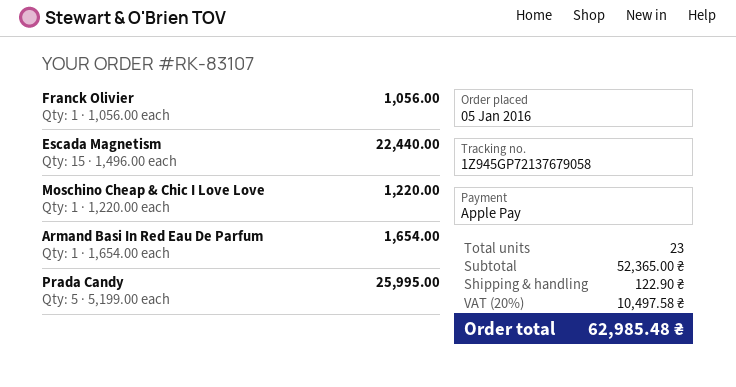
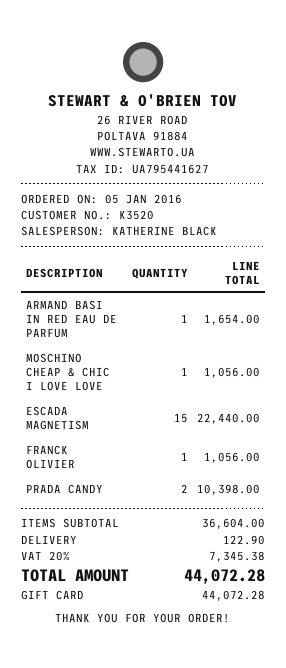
payment method: Apple Pay -> gift card
Moschino Cheap & Chic I Love Love: 1 for 1220.00 -> 1 for 1056.00
Prada Candy: 5 for 25995.00 -> 2 for 10398.00
subtotal: 52365.00 -> 36604.00
tax: 20% = 10497.58 -> 20% = 7345.38
total: 62985.48 -> 44072.28

